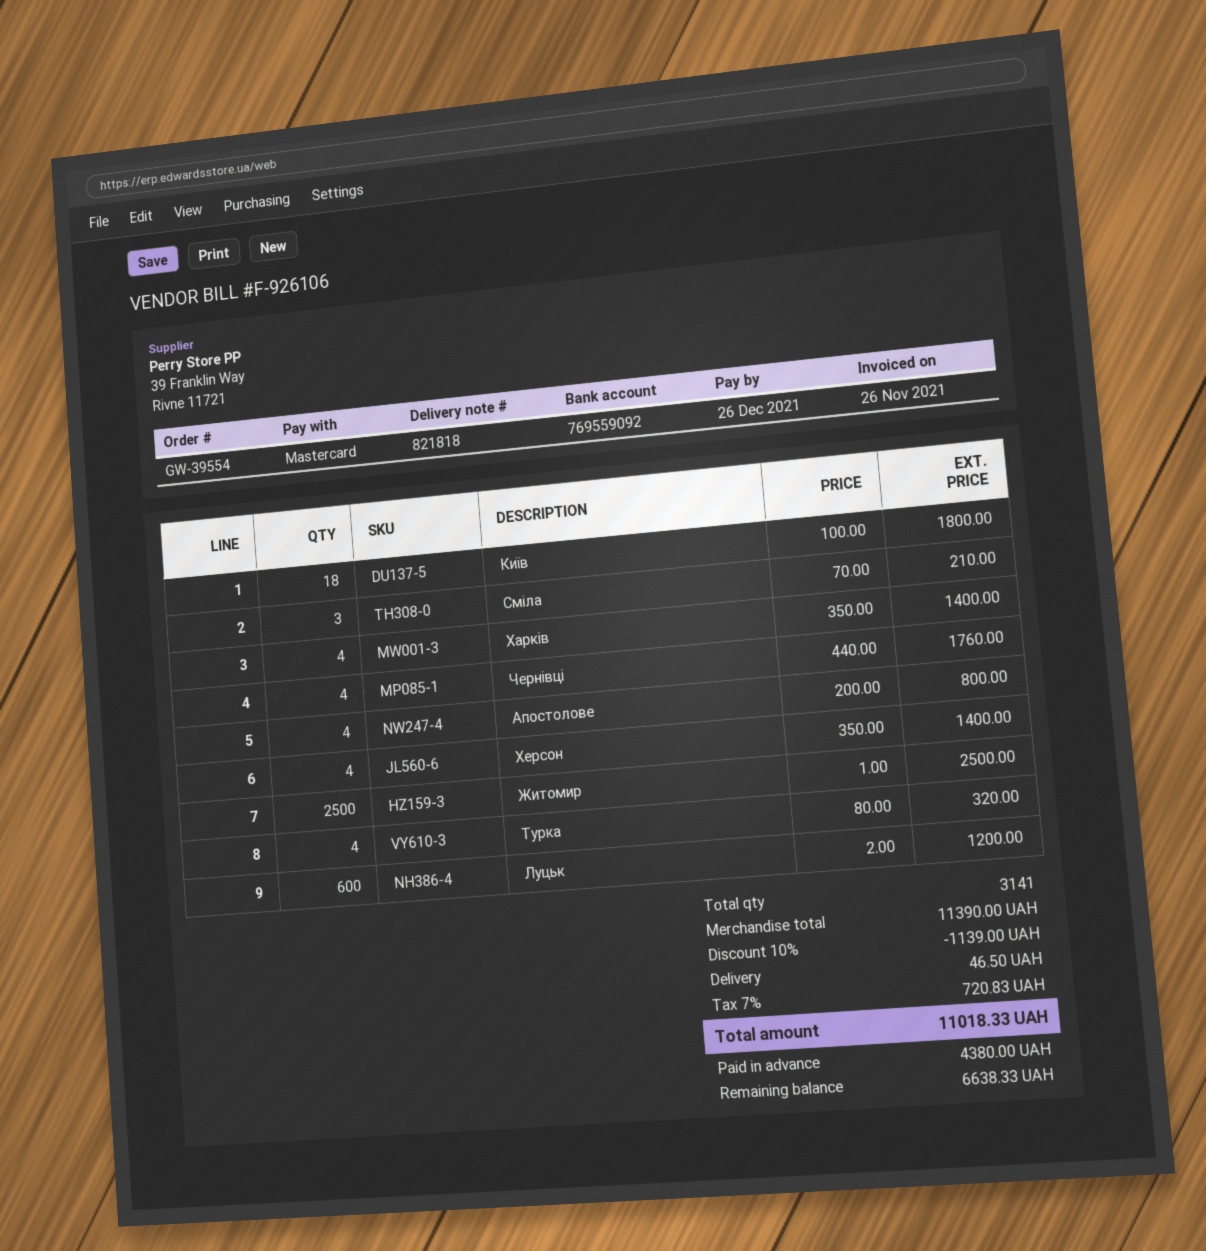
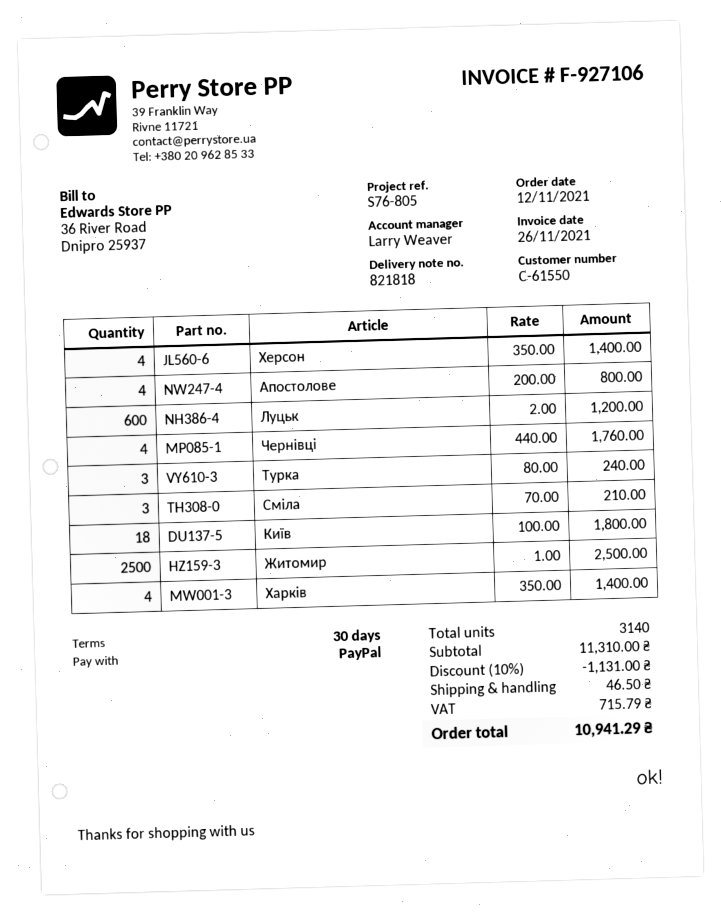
invoice number: F-926106 -> F-927106
payment method: Mastercard -> PayPal
Турка: 4 x 80.00 = 320.00 -> 3 x 80.00 = 240.00
total quantity: 3141 -> 3140
subtotal: 11390.00 -> 11310.00
discount: 10% = 1139.00 -> 10% = 1131.00
tax: 720.83 -> 715.79
total: 11018.33 -> 10941.29

